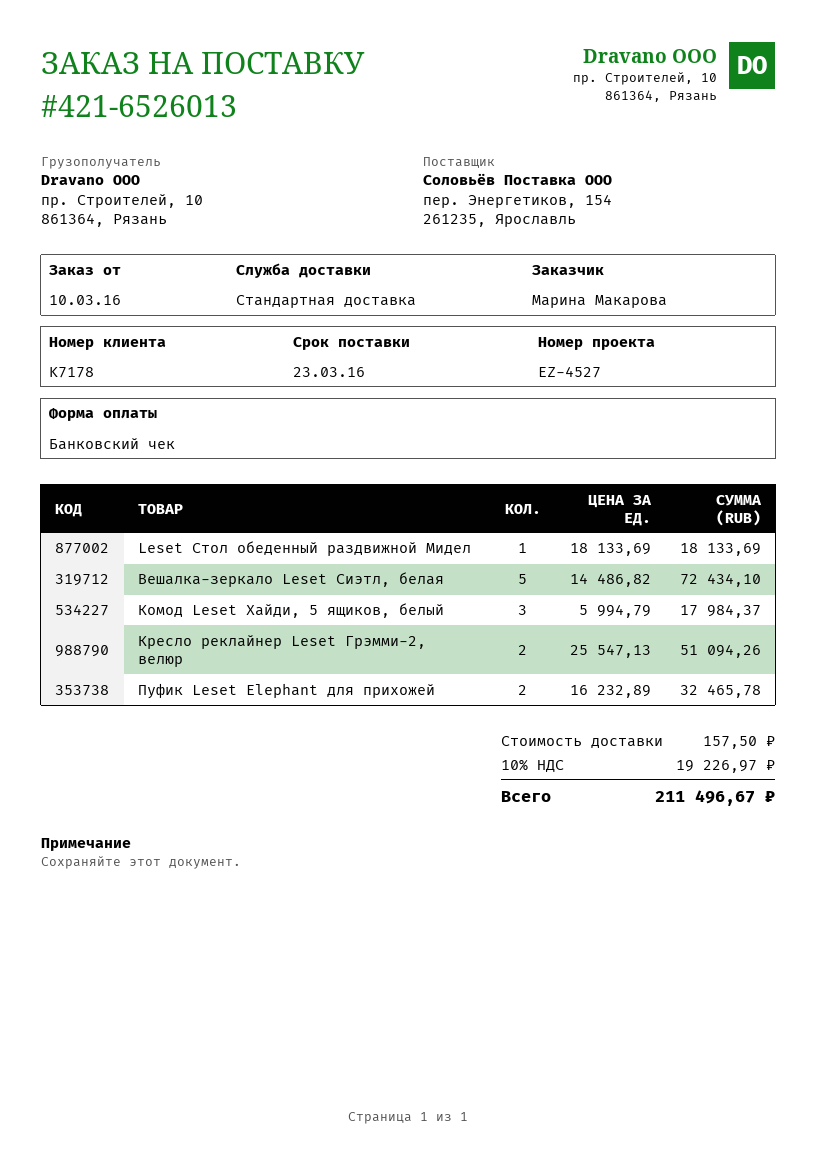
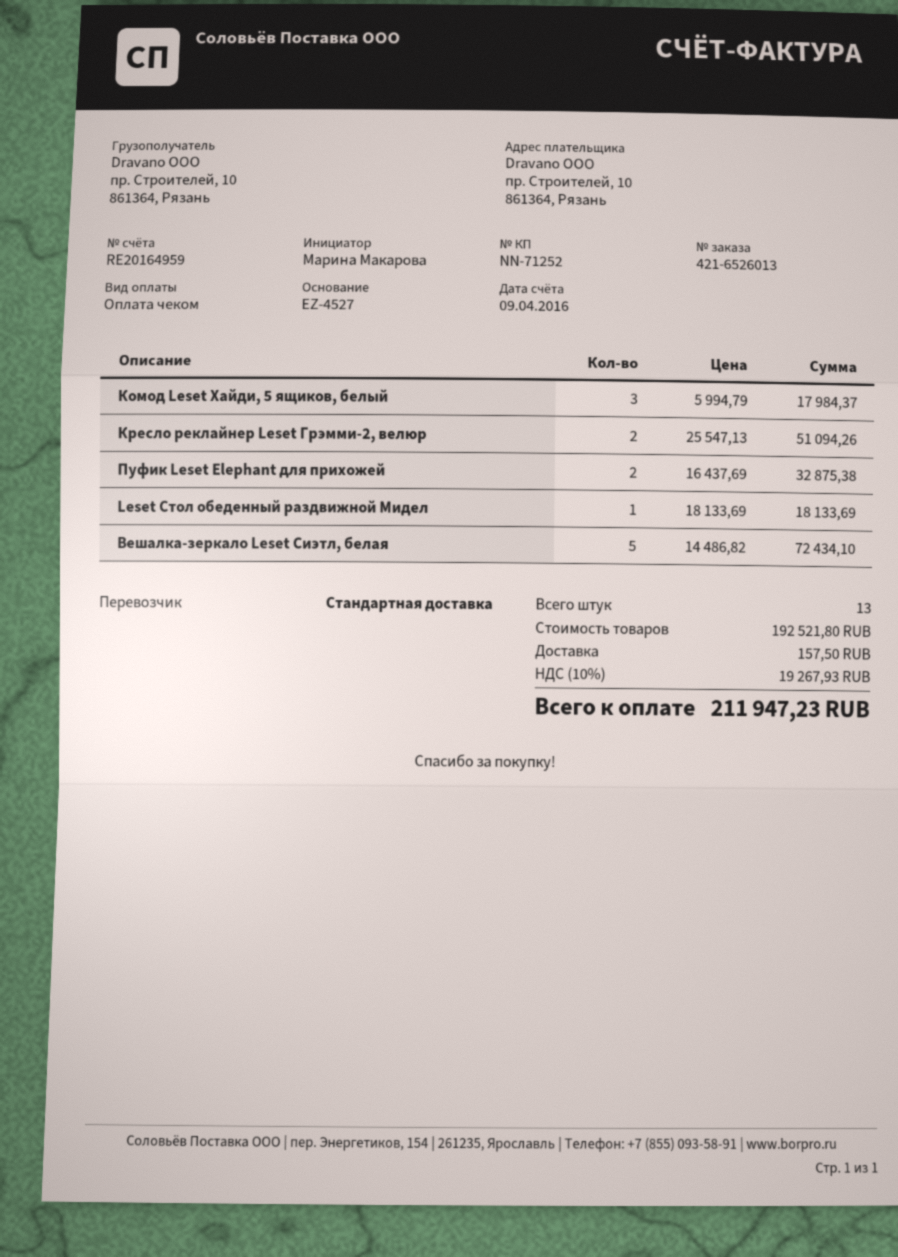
Пуфик Leset Elephant для прихожей: 2 x 16232.89 = 32465.78 -> 2 x 16437.69 = 32875.38
tax: 10% = 19226.97 -> 10% = 19267.93
total: 211496.67 -> 211947.23

